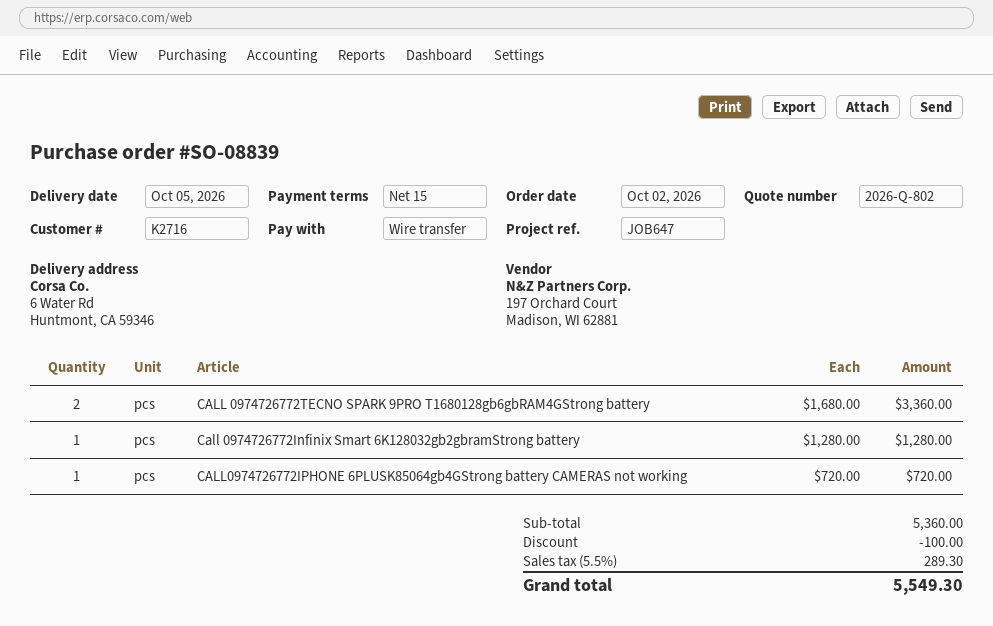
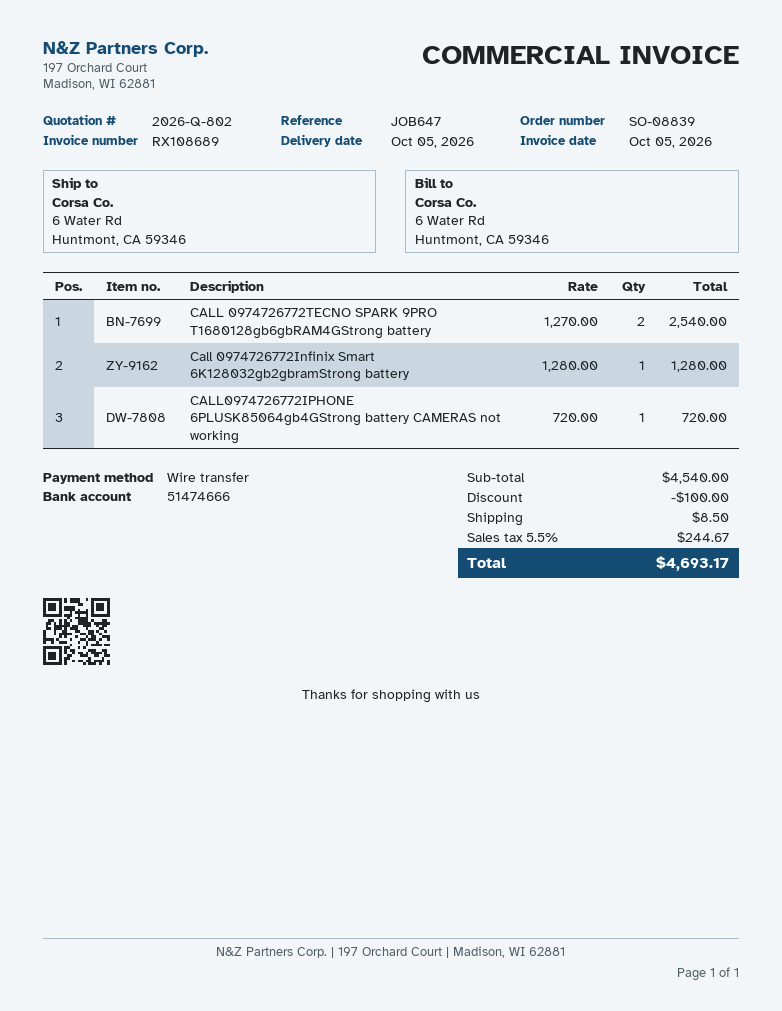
CALL 0974726772TECNO SPARK 9PRO T1680128gb6gbRAM4GStrong battery: 2 x 1680.00 = 3360.00 -> 2 x 1270.00 = 2540.00
subtotal: 5360.00 -> 4540.00
shipping: none -> 8.50
tax: 5.5% = 289.30 -> 5.5% = 244.67
total: 5549.30 -> 4693.17

